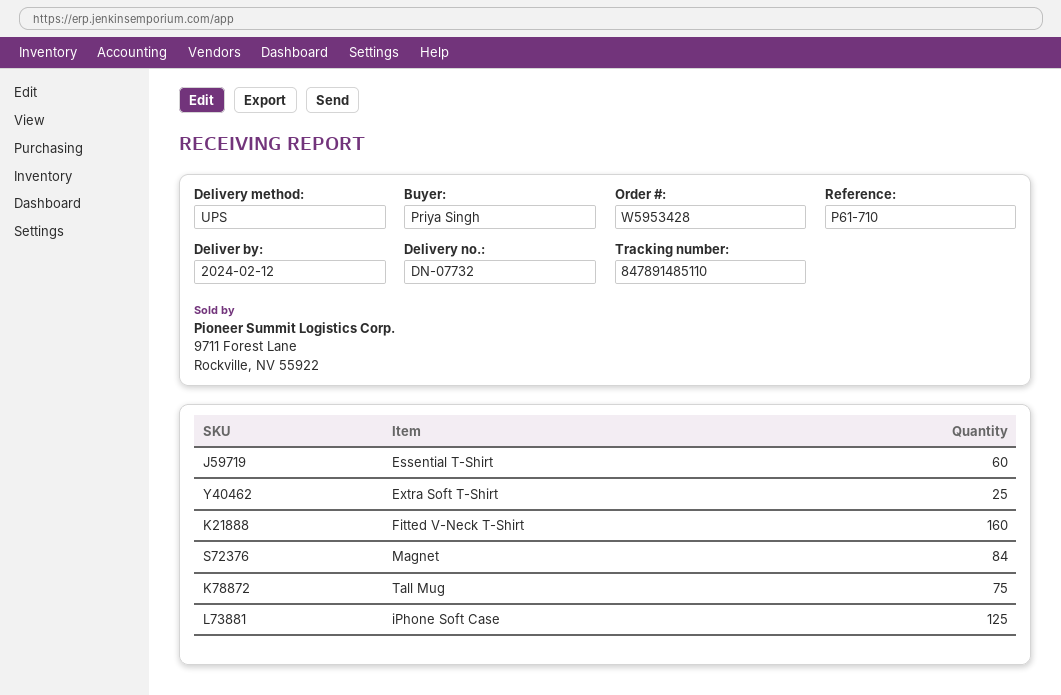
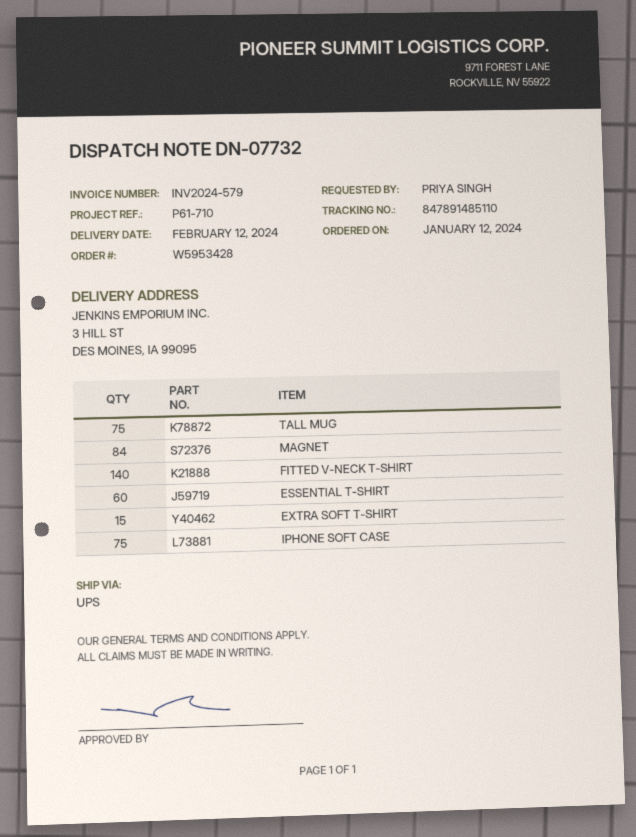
Extra Soft T-Shirt: 25 -> 15
Fitted V-Neck T-Shirt: 160 -> 140
iPhone Soft Case: 125 -> 75

